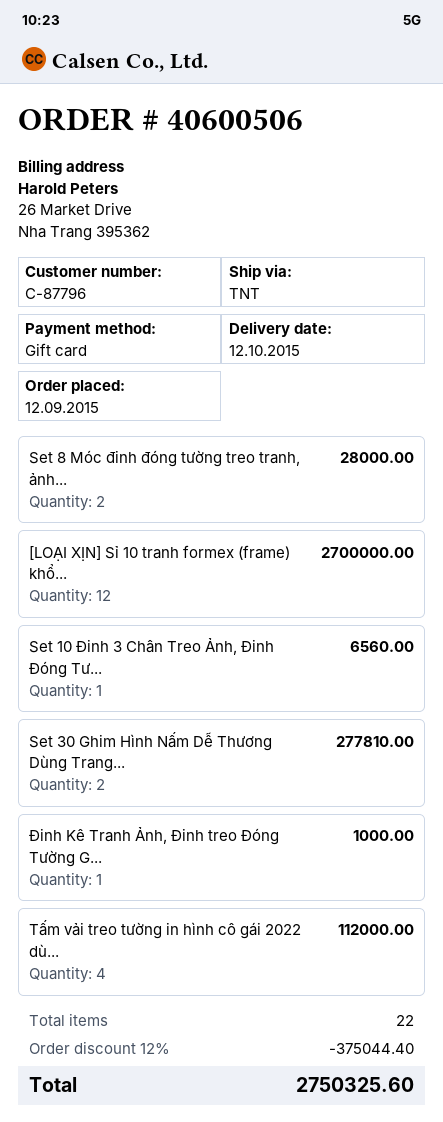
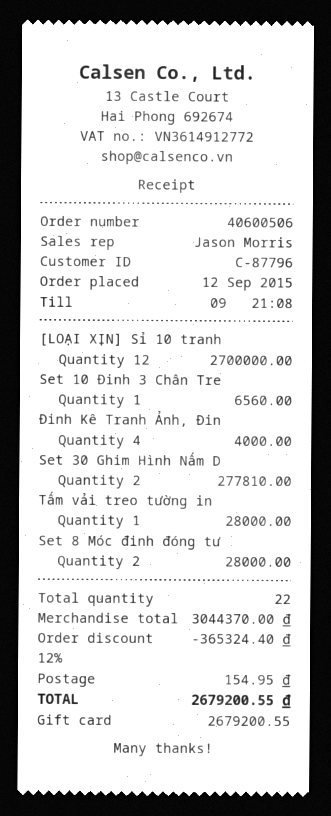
Đinh Kê Tranh Ảnh, Đinh treo Đóng Tường G...: 1 for 1000.00 -> 4 for 4000.00
Tấm vải treo tường in hình cô gái 2022 dù...: 4 for 112000.00 -> 1 for 28000.00
discount: 12% = 375044.40 -> 12% = 365324.40
shipping: none -> 154.95
total: 2750325.60 -> 2679200.55

